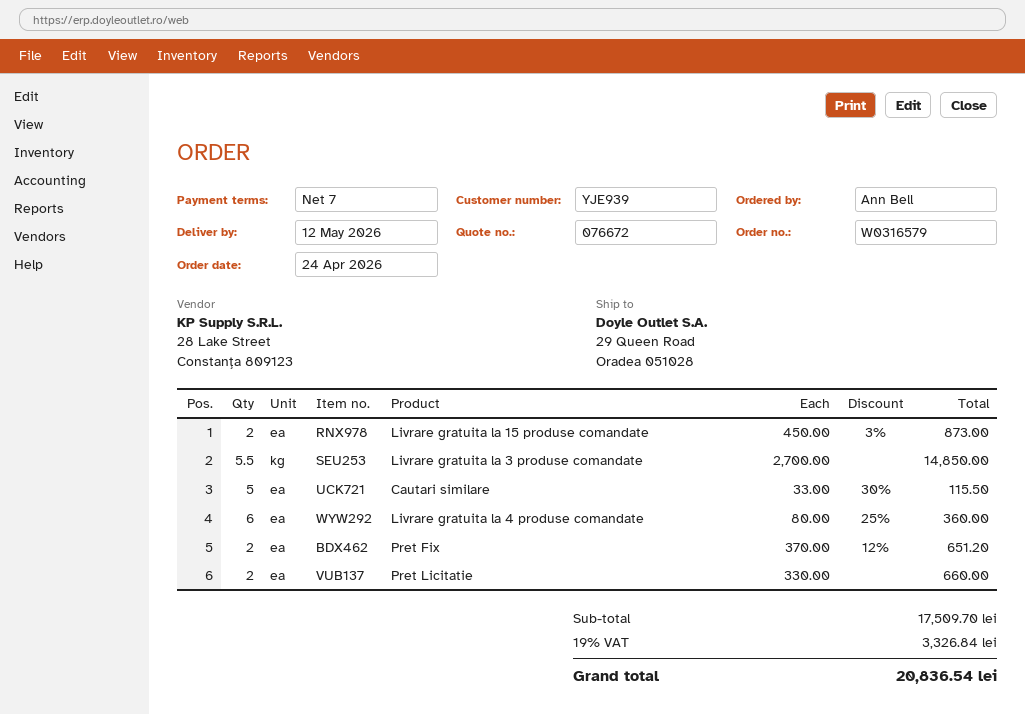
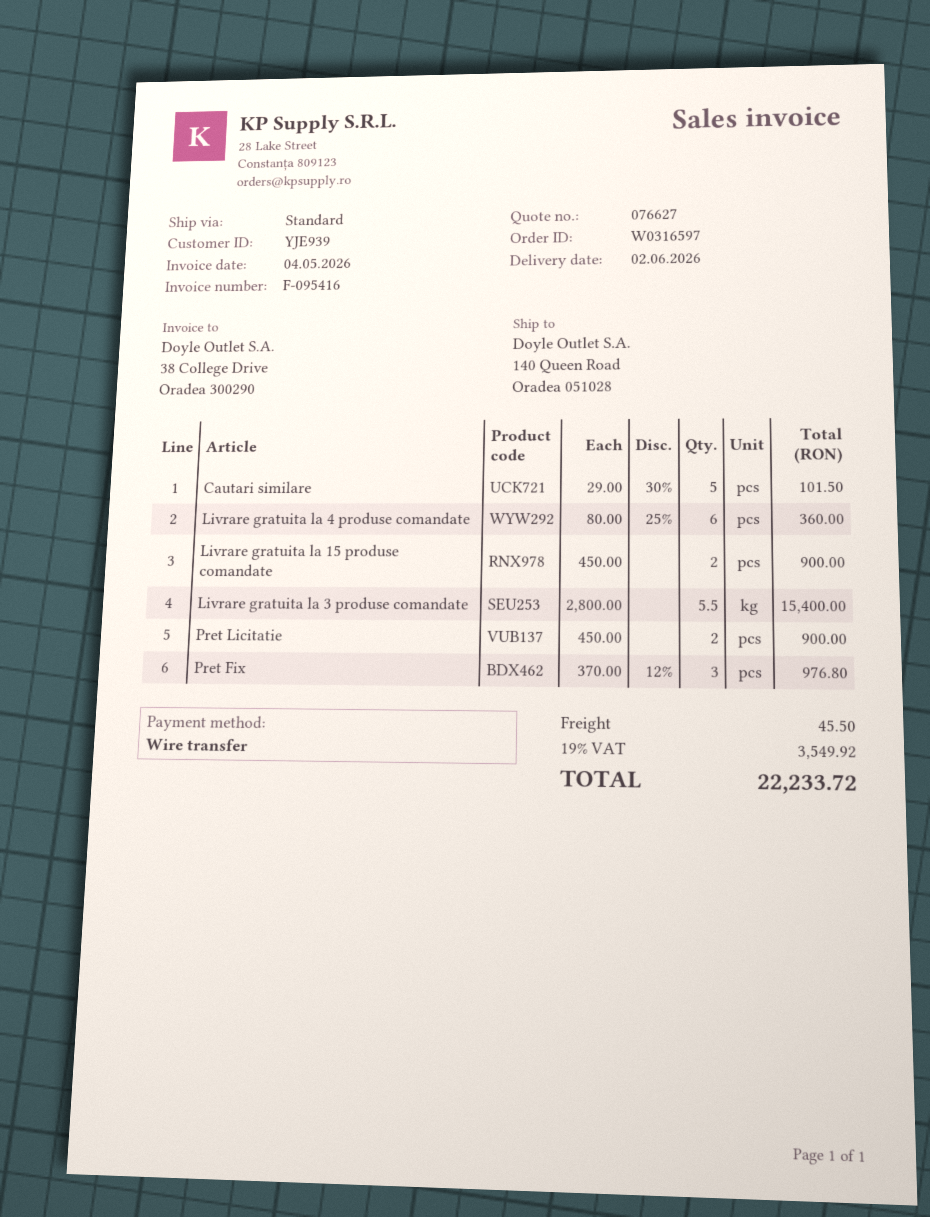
quote number: 076672 -> 076627
order number: W0316579 -> W0316597
delivery date: 2026-05-12 -> 2026-06-02
ship to: 29 Queen Road, Oradea 051028 -> 140 Queen Road, Oradea 051028
Livrare gratuita la 15 produse comandate: 2 x 450.00 - 3% = 873.00 -> 2 x 450.00 = 900.00
Livrare gratuita la 3 produse comandate: 5.5 x 2700.00 = 14850.00 -> 5.5 x 2800.00 = 15400.00
Cautari similare: 5 x 33.00 - 30% = 115.50 -> 5 x 29.00 - 30% = 101.50
Pret Fix: 2 x 370.00 - 12% = 651.20 -> 3 x 370.00 - 12% = 976.80
Pret Licitatie: 2 x 330.00 = 660.00 -> 2 x 450.00 = 900.00
shipping: none -> 45.50
tax: 19% = 3326.84 -> 19% = 3549.92
total: 20836.54 -> 22233.72

